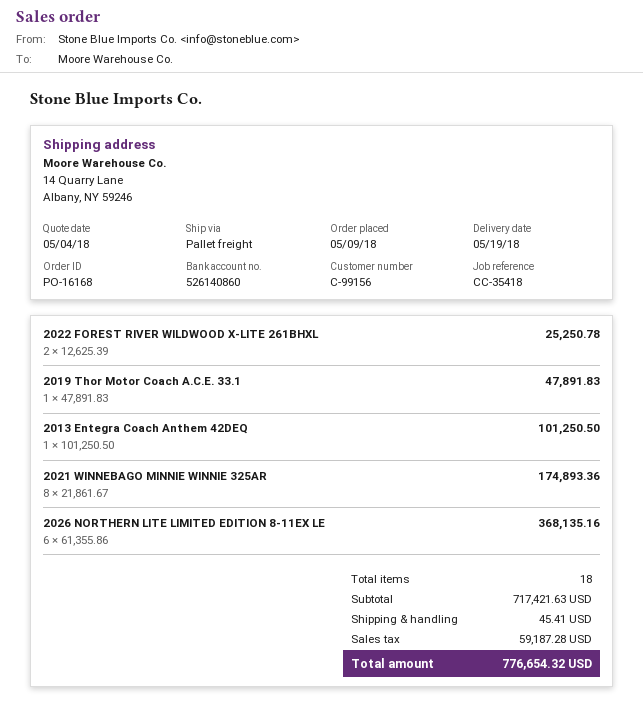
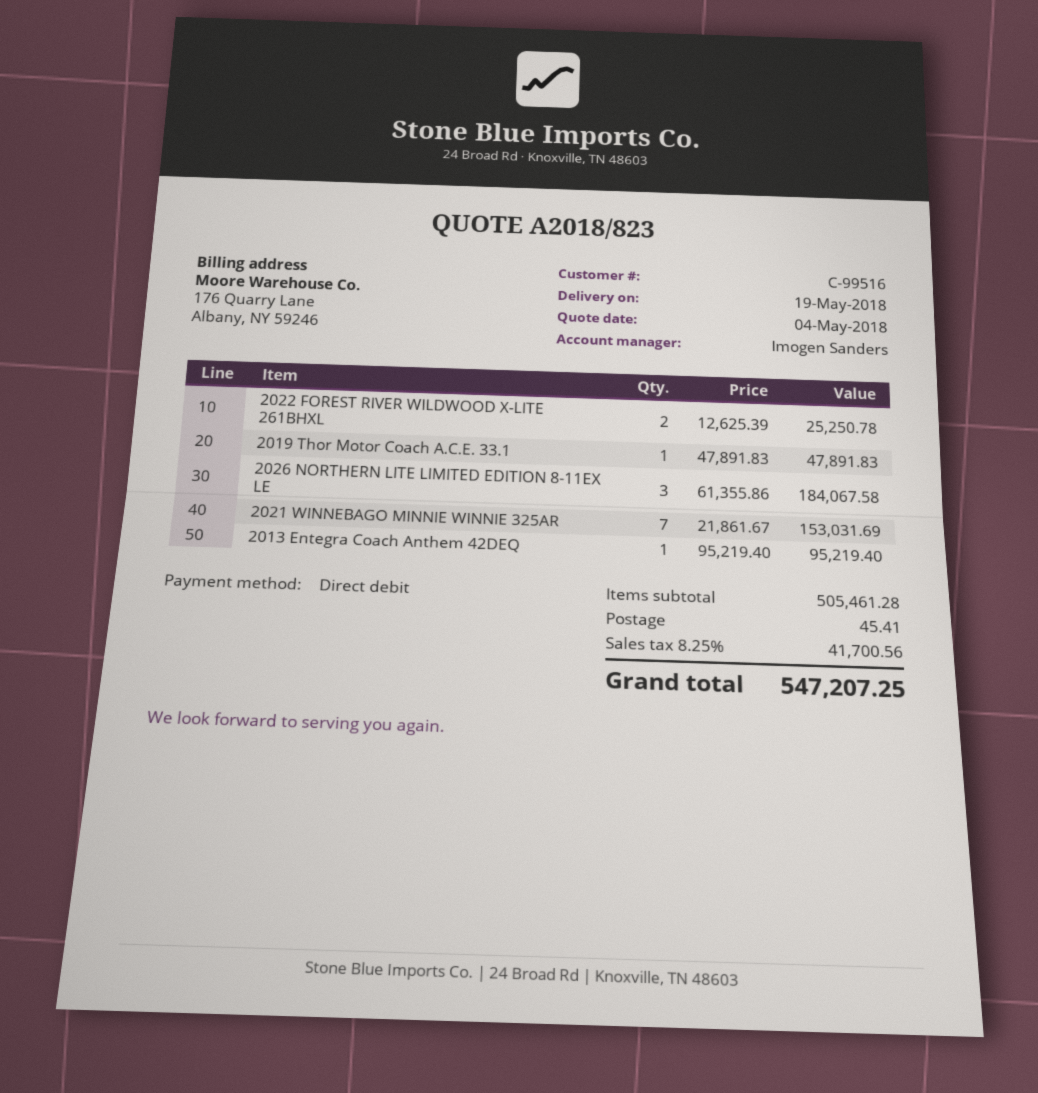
customer number: C-99156 -> C-99516
2013 Entegra Coach Anthem 42DEQ: 1 x 101250.50 = 101250.50 -> 1 x 95219.40 = 95219.40
2021 WINNEBAGO MINNIE WINNIE 325AR: 8 x 21861.67 = 174893.36 -> 7 x 21861.67 = 153031.69
2026 NORTHERN LITE LIMITED EDITION 8-11EX LE: 6 x 61355.86 = 368135.16 -> 3 x 61355.86 = 184067.58
subtotal: 717421.63 -> 505461.28
tax: 59187.28 -> 41700.56
total: 776654.32 -> 547207.25

